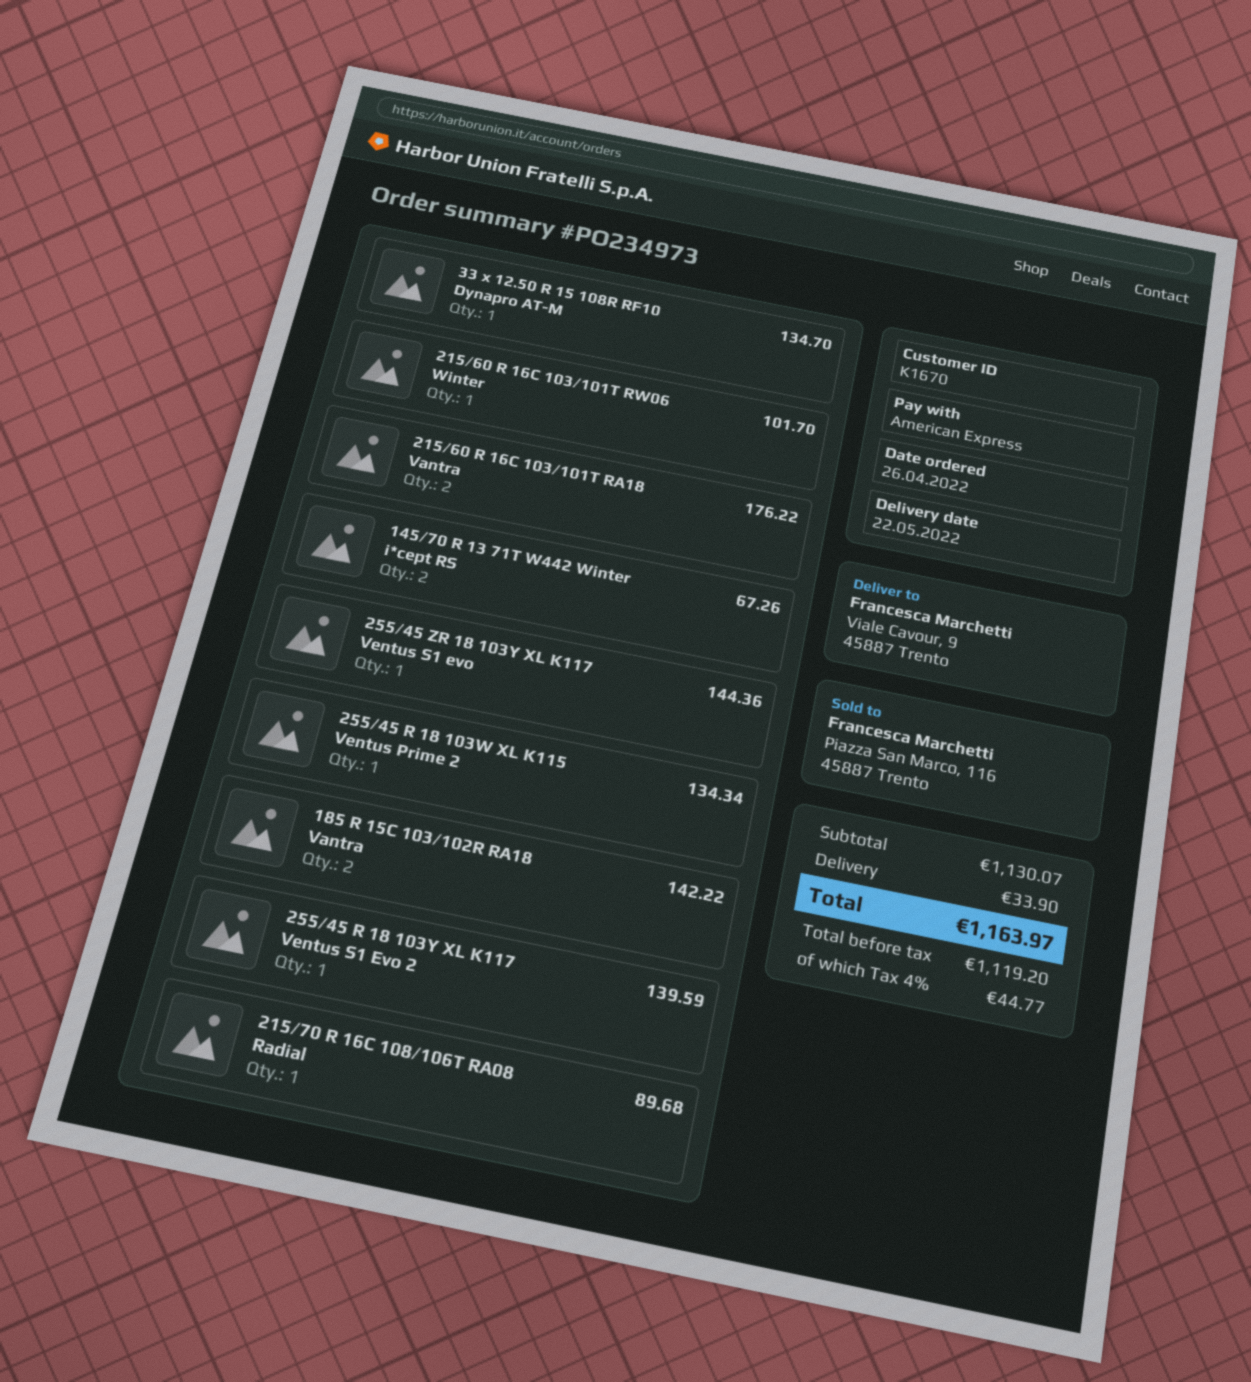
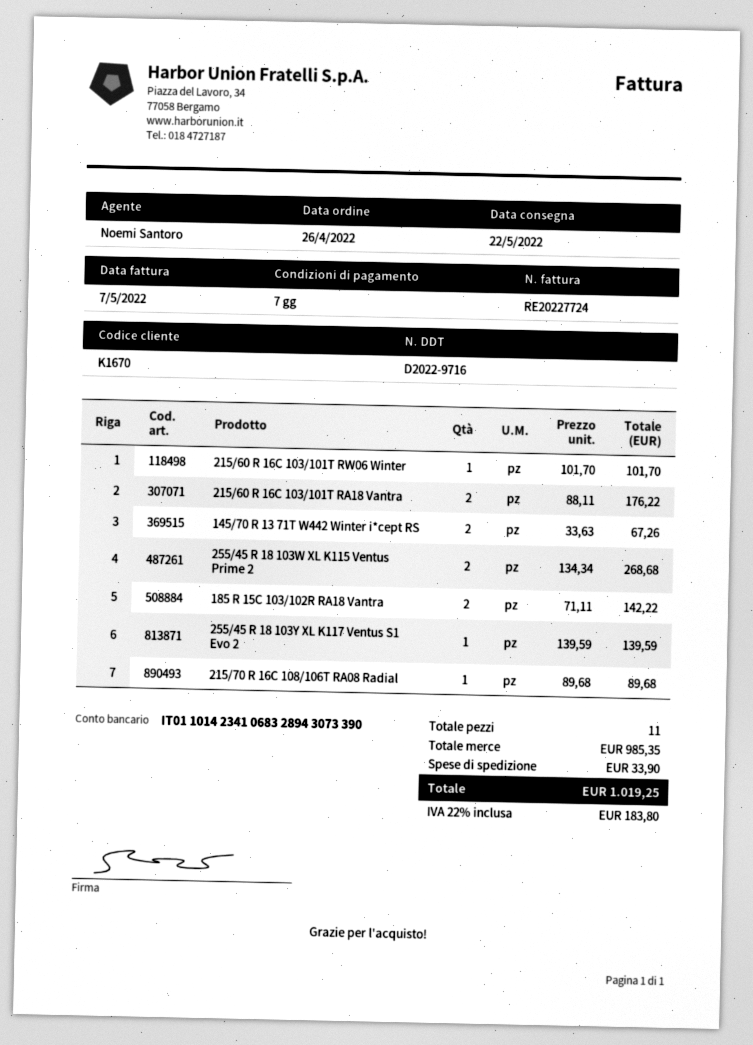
33 x 12.50 R 15 108R RF10 Dynapro AT-M: 1 for 134.70 -> none
255/45 ZR 18 103Y XL K117 Ventus S1 evo: 1 for 144.36 -> none
255/45 R 18 103W XL K115 Ventus Prime 2: 1 for 134.34 -> 2 for 268.68
subtotal: 1130.07 -> 985.35
tax: 4% = 44.77 -> 22% = 183.80
total: 1163.97 -> 1019.25

